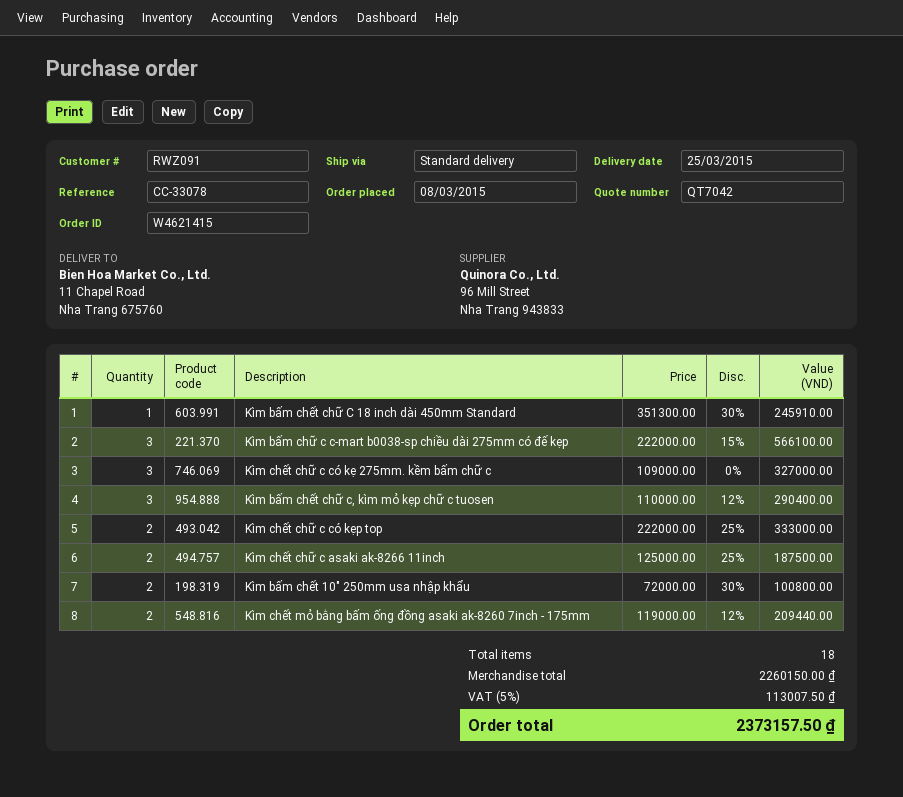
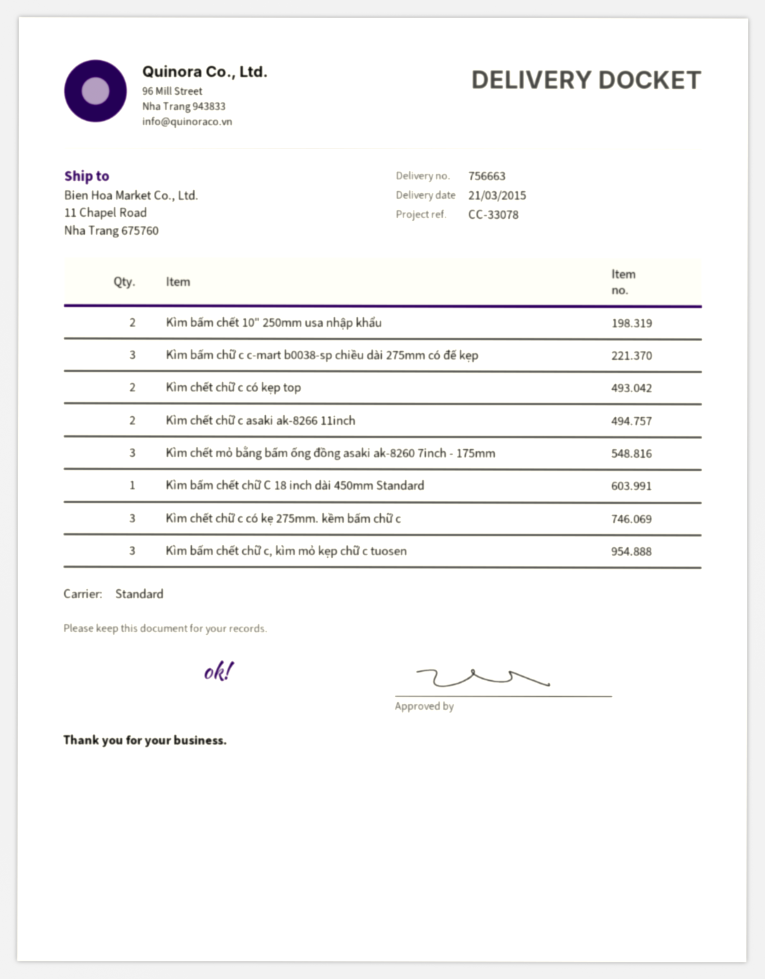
delivery date: 2015-03-25 -> 2015-03-21
Kìm chết mỏ bằng bấm ống đồng asaki ak-8260 7inch - 175mm: 2 -> 3

